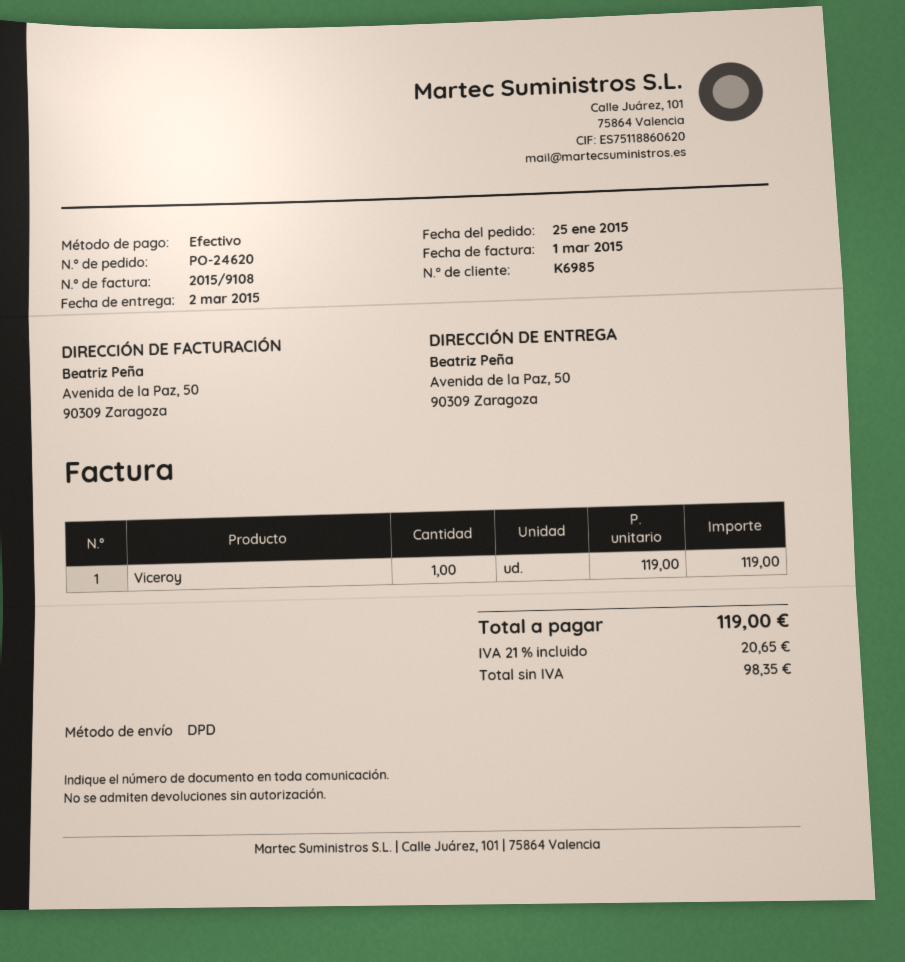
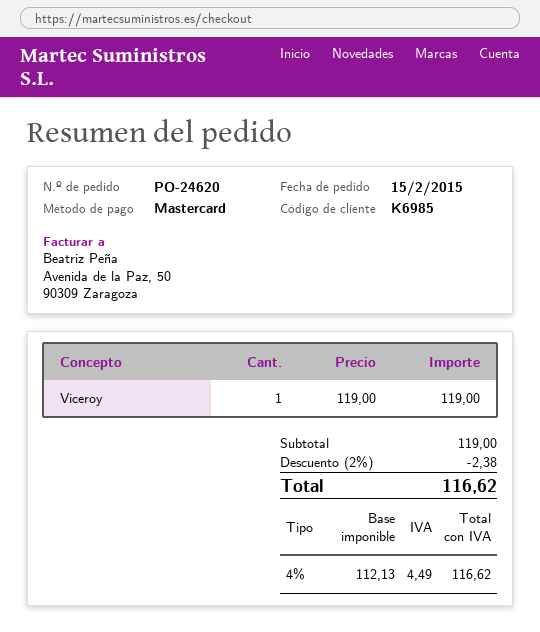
order date: 2015-01-25 -> 2015-02-15
payment method: cash -> Mastercard
discount: none -> 2% = 2.38
net: 98.35 -> 112.13
tax: 21% = 20.65 -> 4% = 4.49
total: 119.00 -> 116.62

